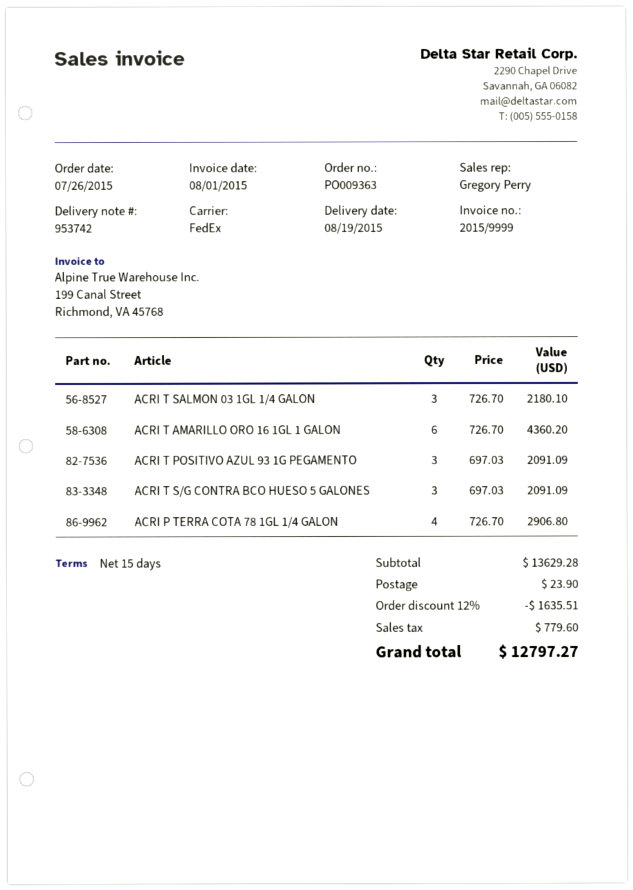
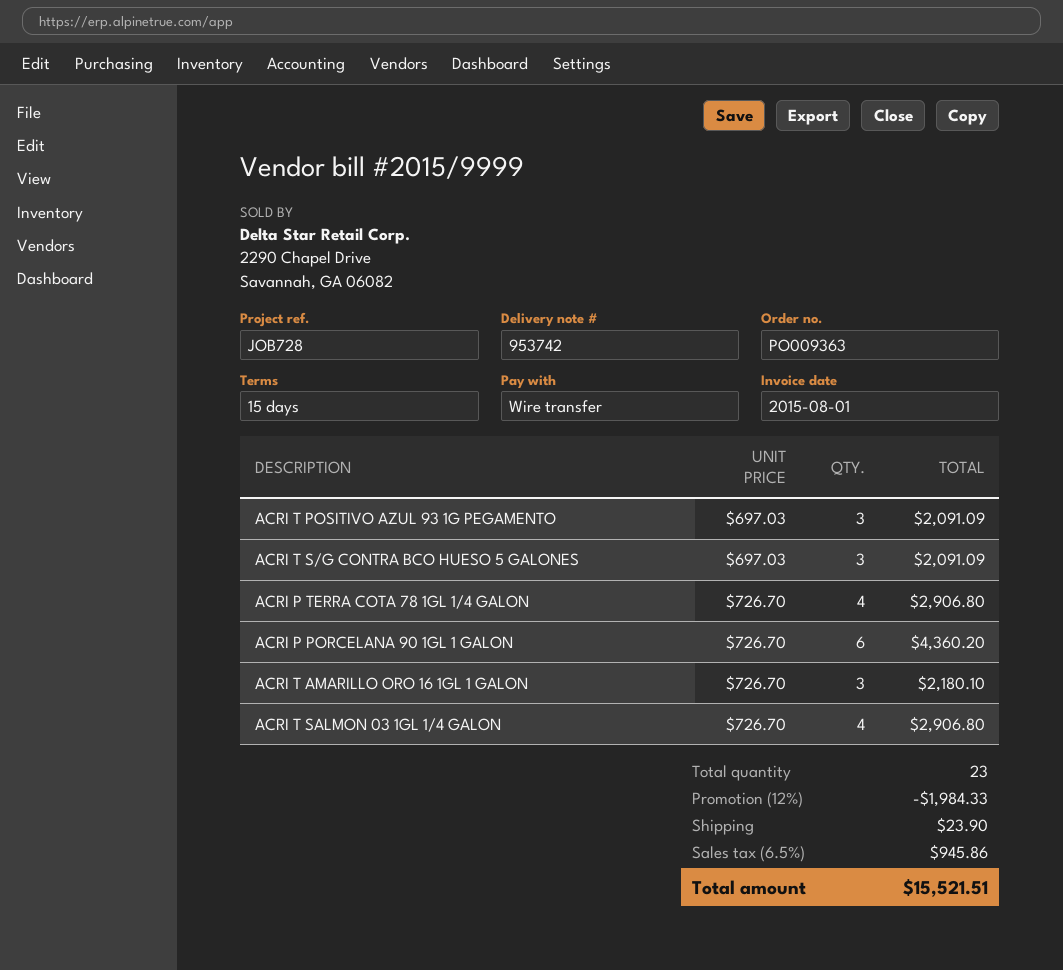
ACRI T SALMON 03 1GL 1/4 GALON: 3 x 726.70 = 2180.10 -> 4 x 726.70 = 2906.80
ACRI T AMARILLO ORO 16 1GL 1 GALON: 6 x 726.70 = 4360.20 -> 3 x 726.70 = 2180.10
ACRI P PORCELANA 90 1GL 1 GALON: none -> 6 x 726.70 = 4360.20
discount: 12% = 1635.51 -> 12% = 1984.33
tax: 779.60 -> 945.86
total: 12797.27 -> 15521.51

